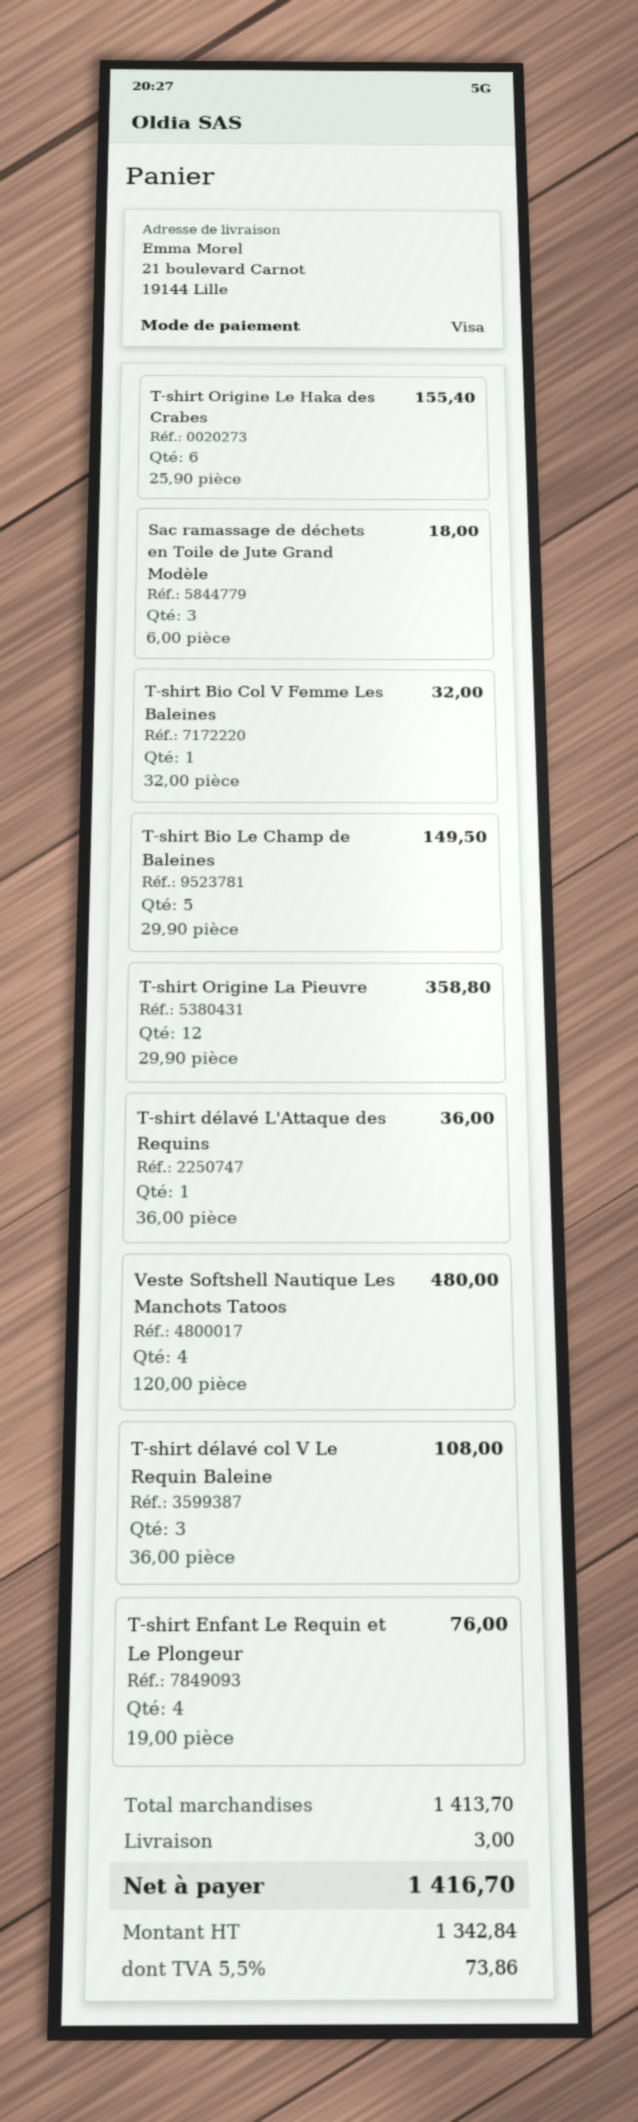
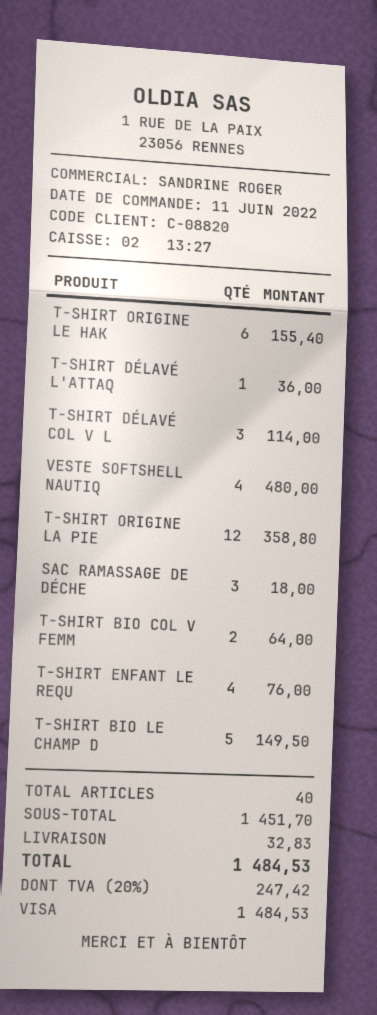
T-shirt Bio Col V Femme Les Baleines: 1 for 32.00 -> 2 for 64.00
T-shirt délavé col V Le Requin Baleine: 3 for 108.00 -> 3 for 114.00
subtotal: 1413.70 -> 1451.70
shipping: 3.00 -> 32.83
tax: 5.5% = 73.86 -> 20% = 247.42
total: 1416.70 -> 1484.53

